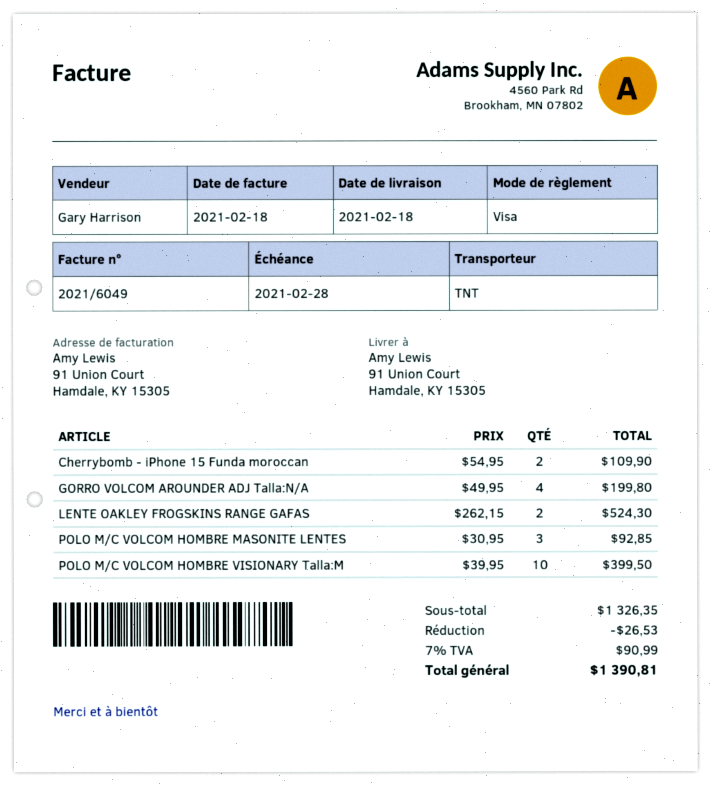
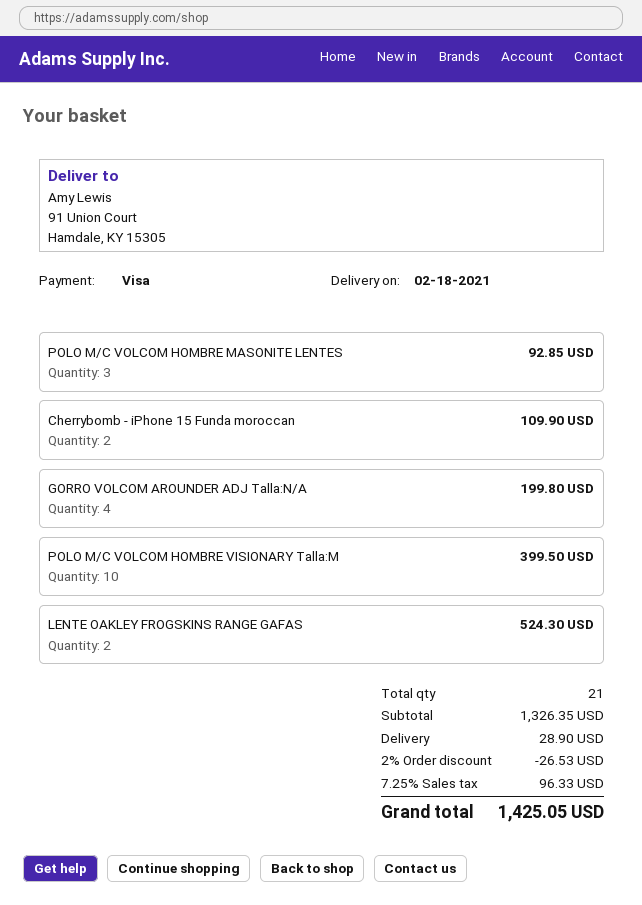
shipping: none -> 28.90
tax: 7% = 90.99 -> 7.25% = 96.33
total: 1390.81 -> 1425.05

